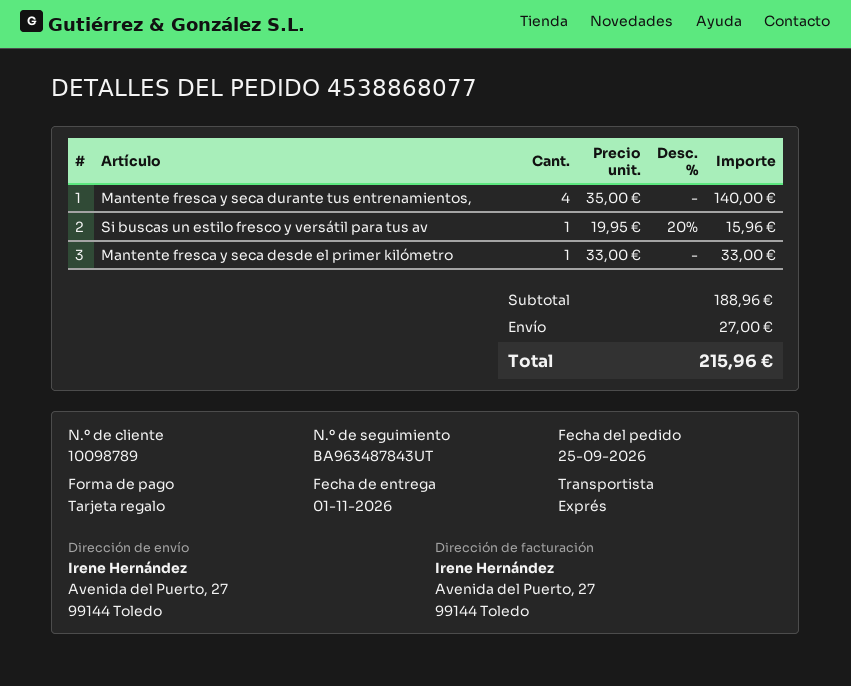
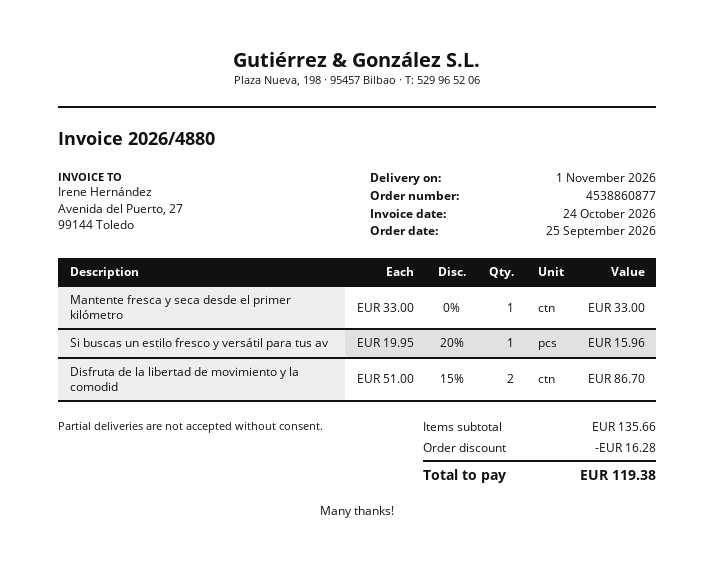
order number: 4538868077 -> 4538860877
Mantente fresca y seca durante tus entrenamientos,: 4 x 35.00 = 140.00 -> none
Disfruta de la libertad de movimiento y la comodid: none -> 2 x 51.00 - 15% = 86.70
subtotal: 188.96 -> 135.66
discount: none -> 16.28
shipping: 27.00 -> none
total: 215.96 -> 119.38

